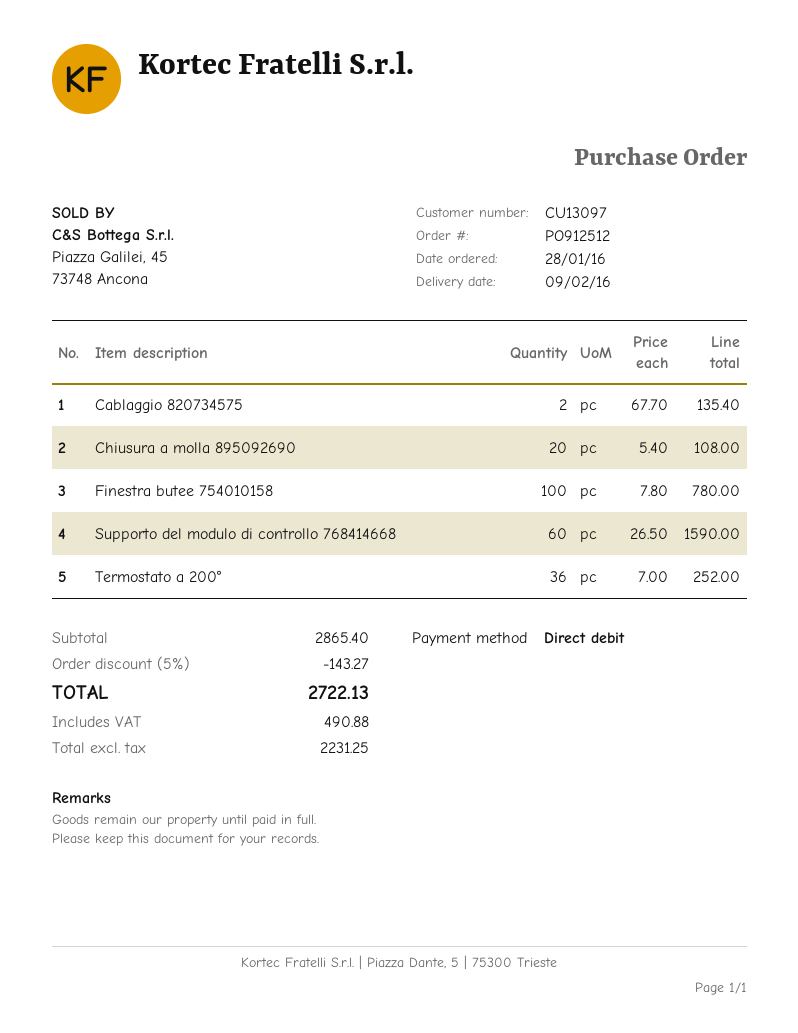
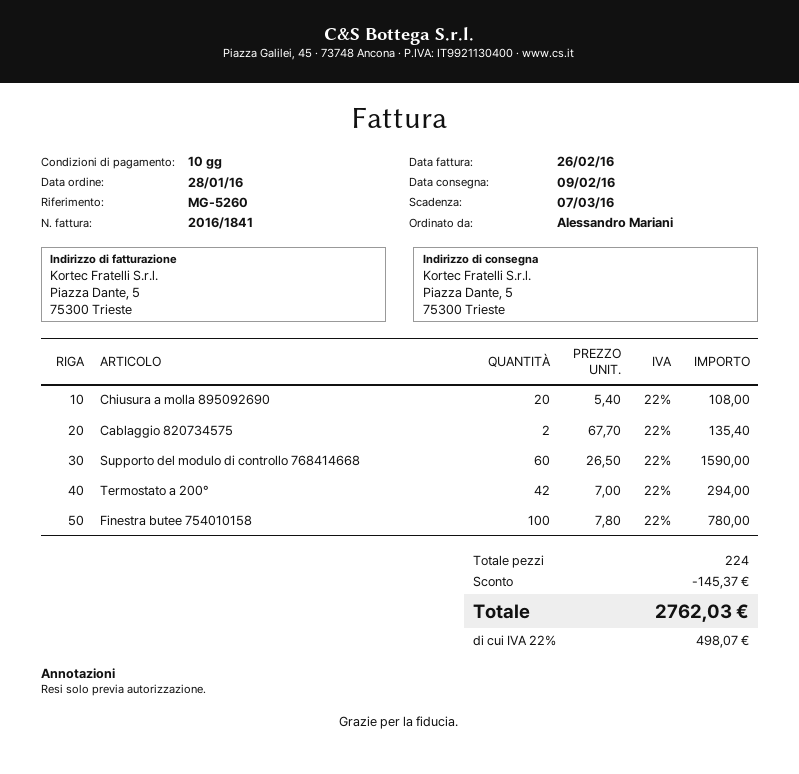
Termostato a 200°: 36 x 7.00 = 252.00 -> 42 x 7.00 = 294.00
discount: 143.27 -> 145.37
tax: 490.88 -> 498.07
total: 2722.13 -> 2762.03

